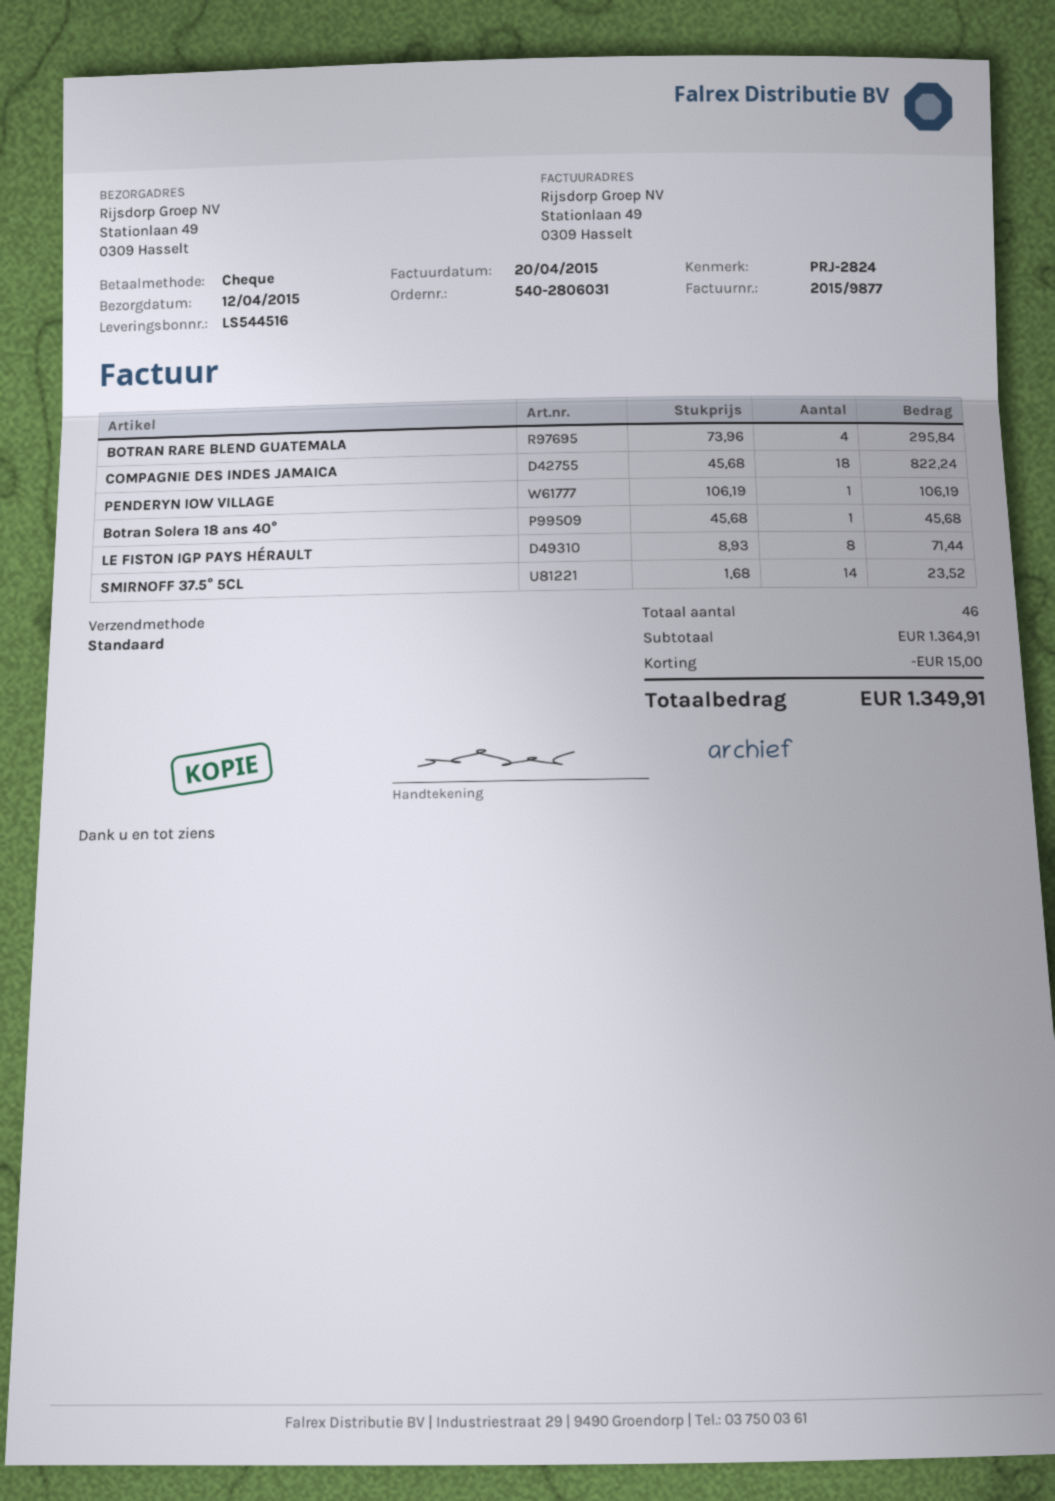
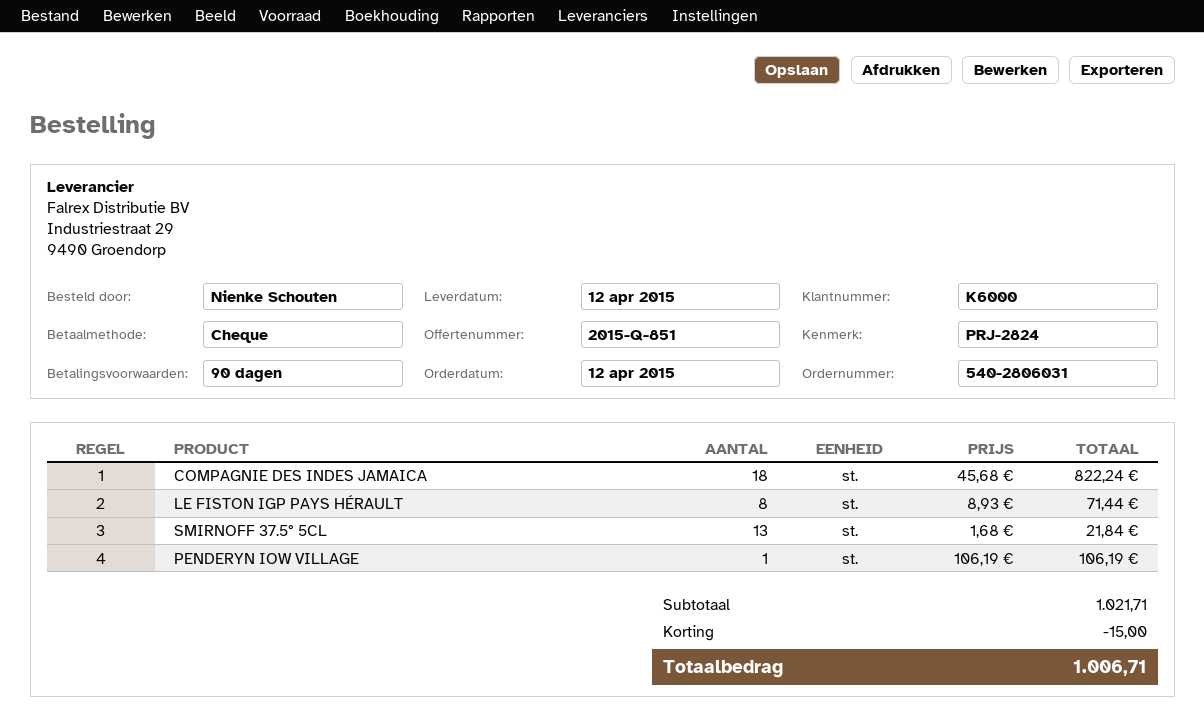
BOTRAN RARE BLEND GUATEMALA: 4 x 73.96 = 295.84 -> none
Botran Solera 18 ans 40°: 1 x 45.68 = 45.68 -> none
SMIRNOFF 37.5° 5CL: 14 x 1.68 = 23.52 -> 13 x 1.68 = 21.84
subtotal: 1364.91 -> 1021.71
total: 1349.91 -> 1006.71

